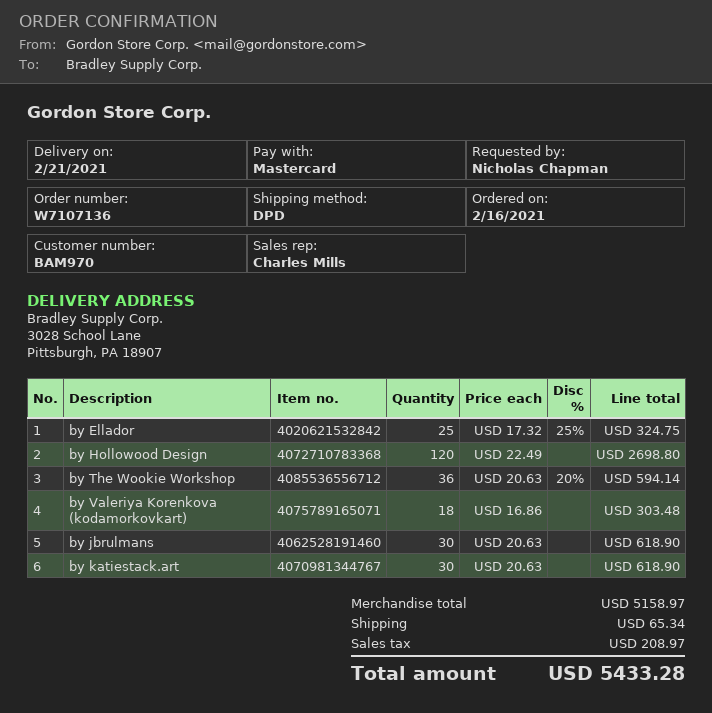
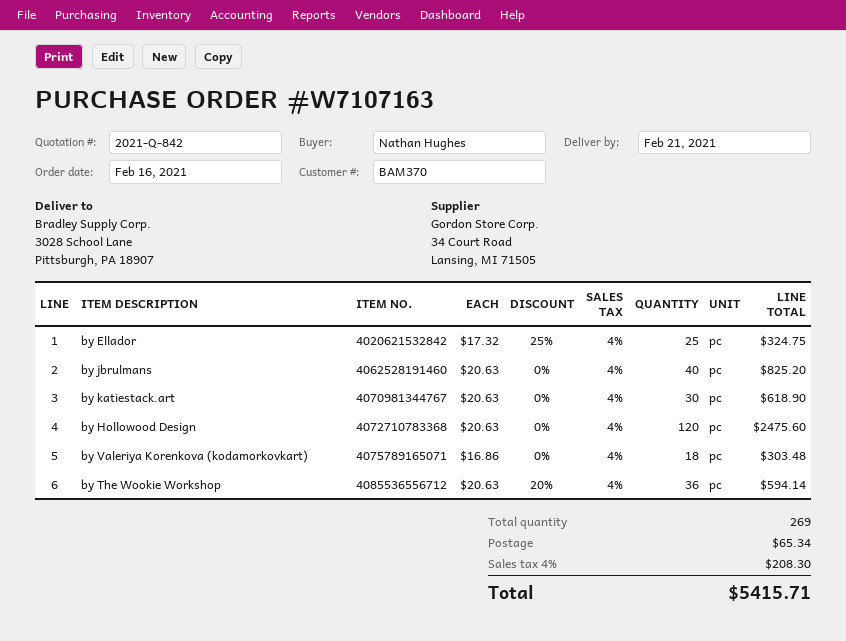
order number: W7107136 -> W7107163
customer number: BAM970 -> BAM370
ordered by: Nicholas Chapman -> Nathan Hughes
by Hollowood Design: 120 x 22.49 = 2698.80 -> 120 x 20.63 = 2475.60
by jbrulmans: 30 x 20.63 = 618.90 -> 40 x 20.63 = 825.20
tax: 208.97 -> 208.30
total: 5433.28 -> 5415.71

